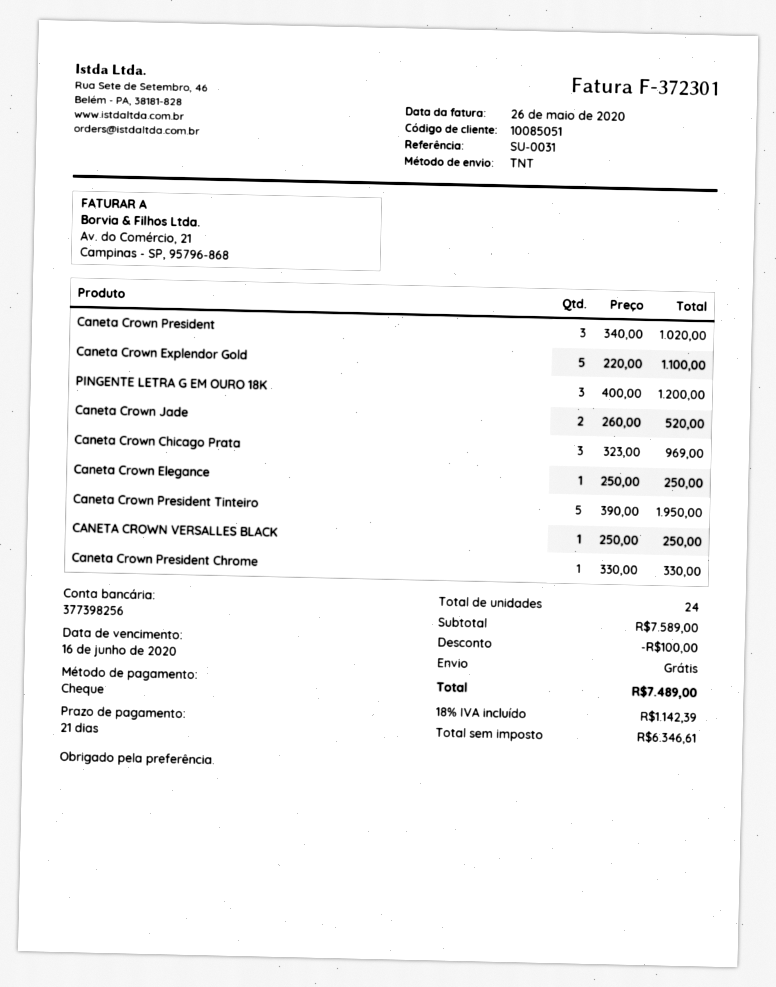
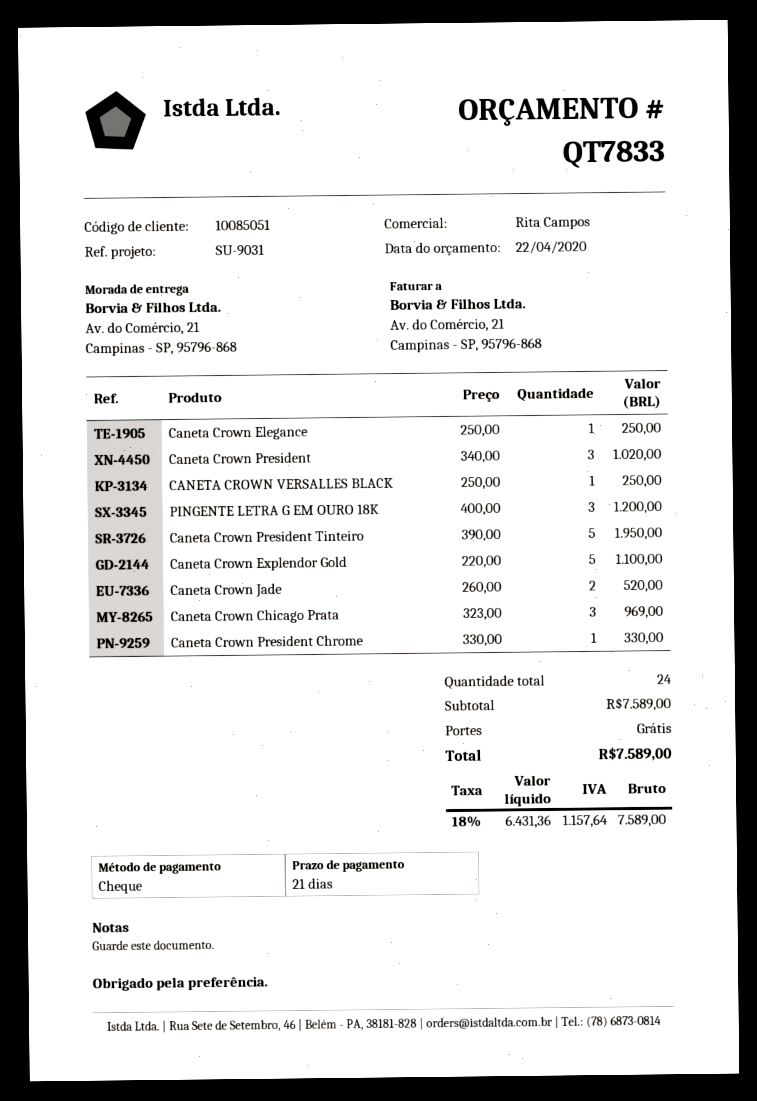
reference: SU-0031 -> SU-9031
discount: 100.00 -> none
net: 6346.61 -> 6431.36
tax: 18% = 1142.39 -> 18% = 1157.64
total: 7489.00 -> 7589.00

